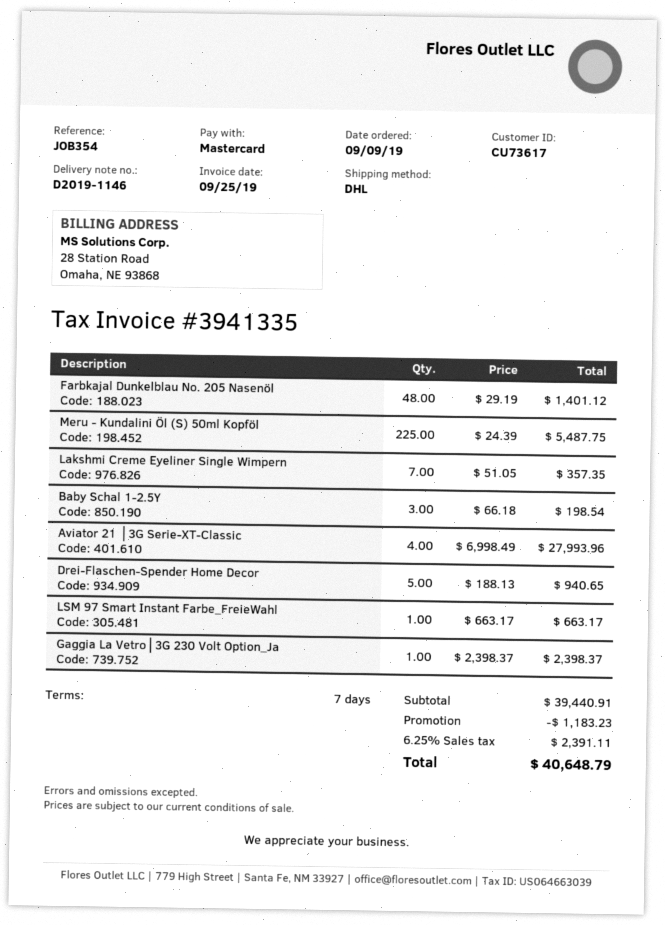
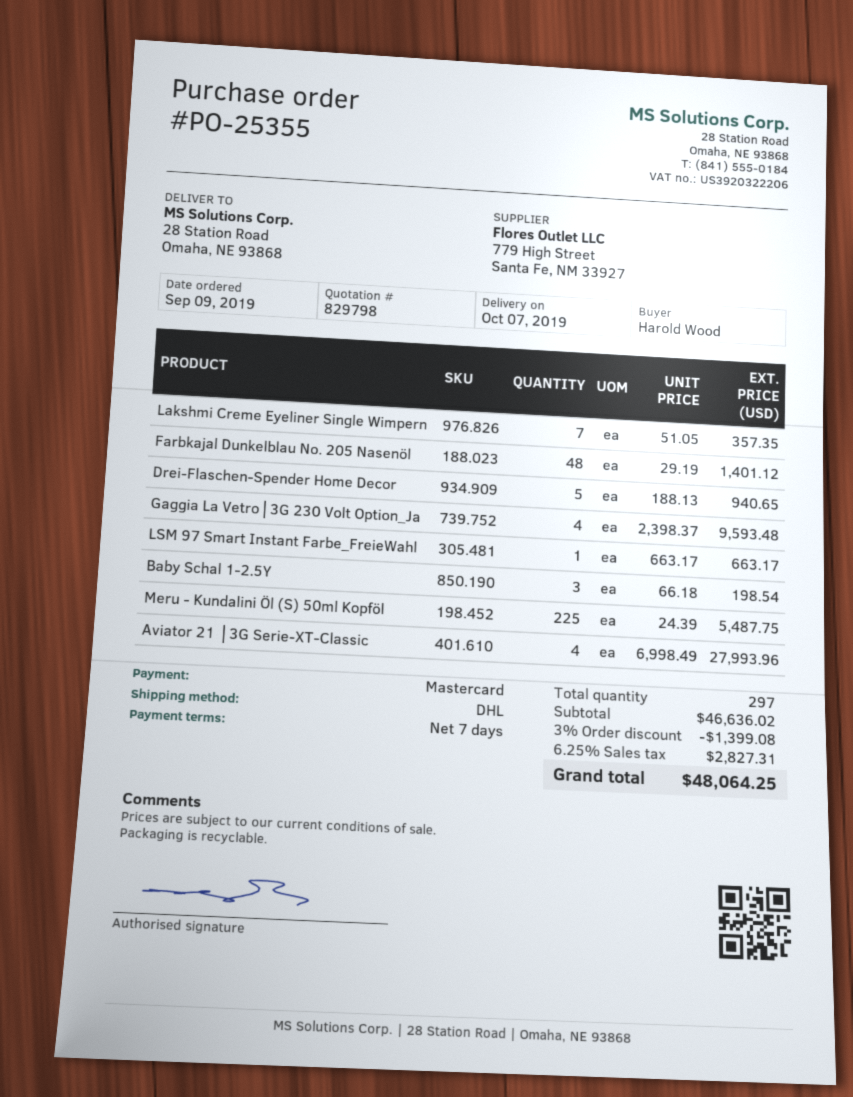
Gaggia La Vetro│3G 230 Volt Option_Ja: 1 x 2398.37 = 2398.37 -> 4 x 2398.37 = 9593.48
subtotal: 39440.91 -> 46636.02
discount: 1183.23 -> 1399.08
tax: 6.25% = 2391.11 -> 6.25% = 2827.31
total: 40648.79 -> 48064.25

